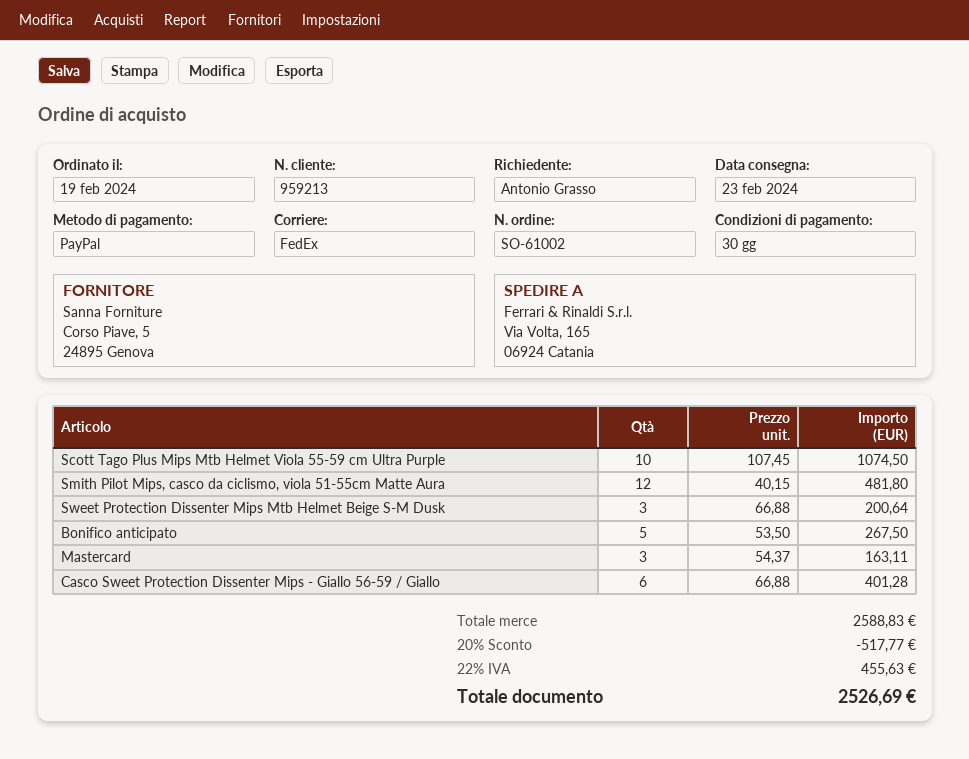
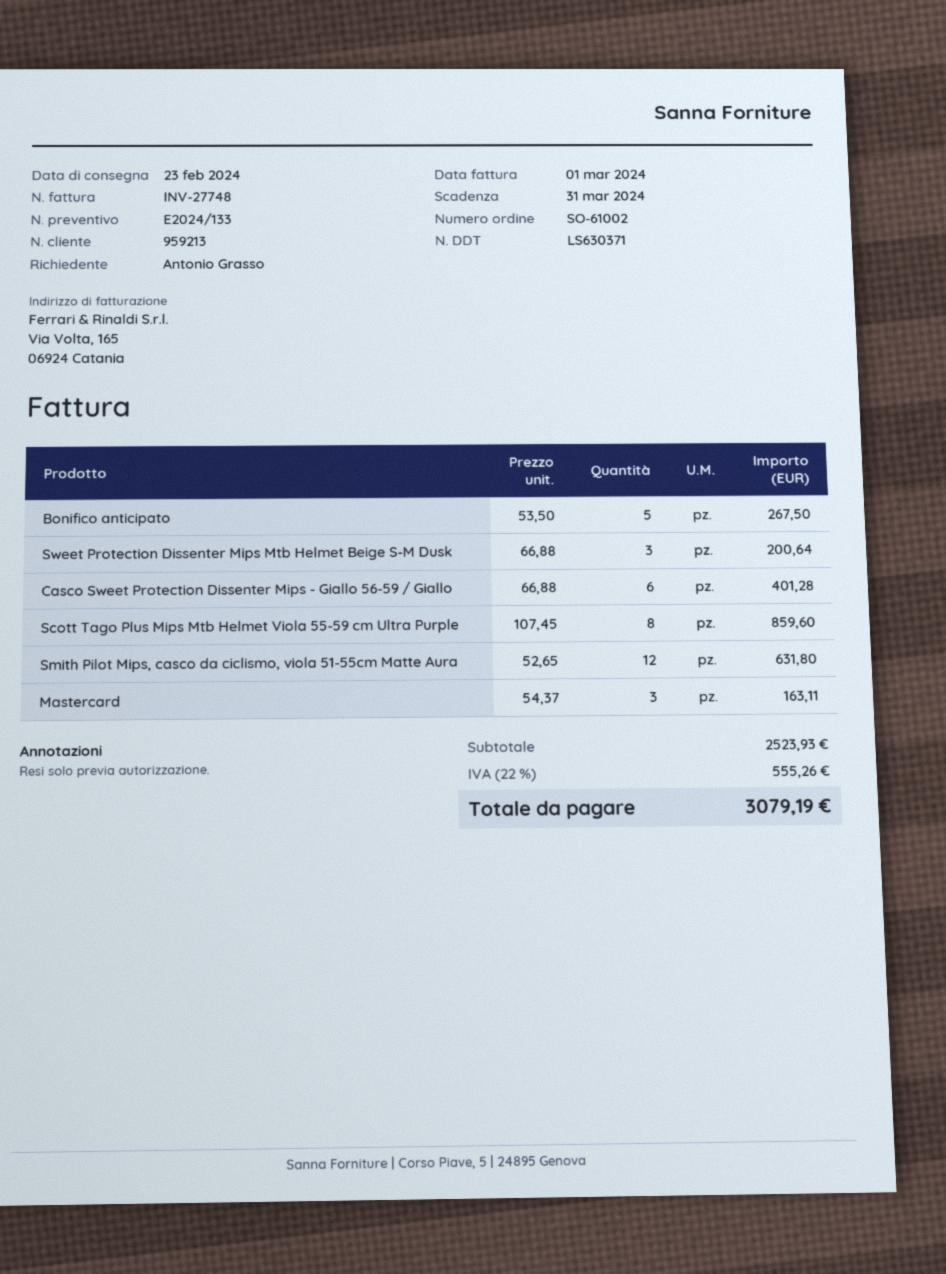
Scott Tago Plus Mips Mtb Helmet Viola 55-59 cm Ultra Purple: 10 x 107.45 = 1074.50 -> 8 x 107.45 = 859.60
Smith Pilot Mips, casco da ciclismo, viola 51-55cm Matte Aura: 12 x 40.15 = 481.80 -> 12 x 52.65 = 631.80
subtotal: 2588.83 -> 2523.93
discount: 20% = 517.77 -> none
tax: 22% = 455.63 -> 22% = 555.26
total: 2526.69 -> 3079.19

